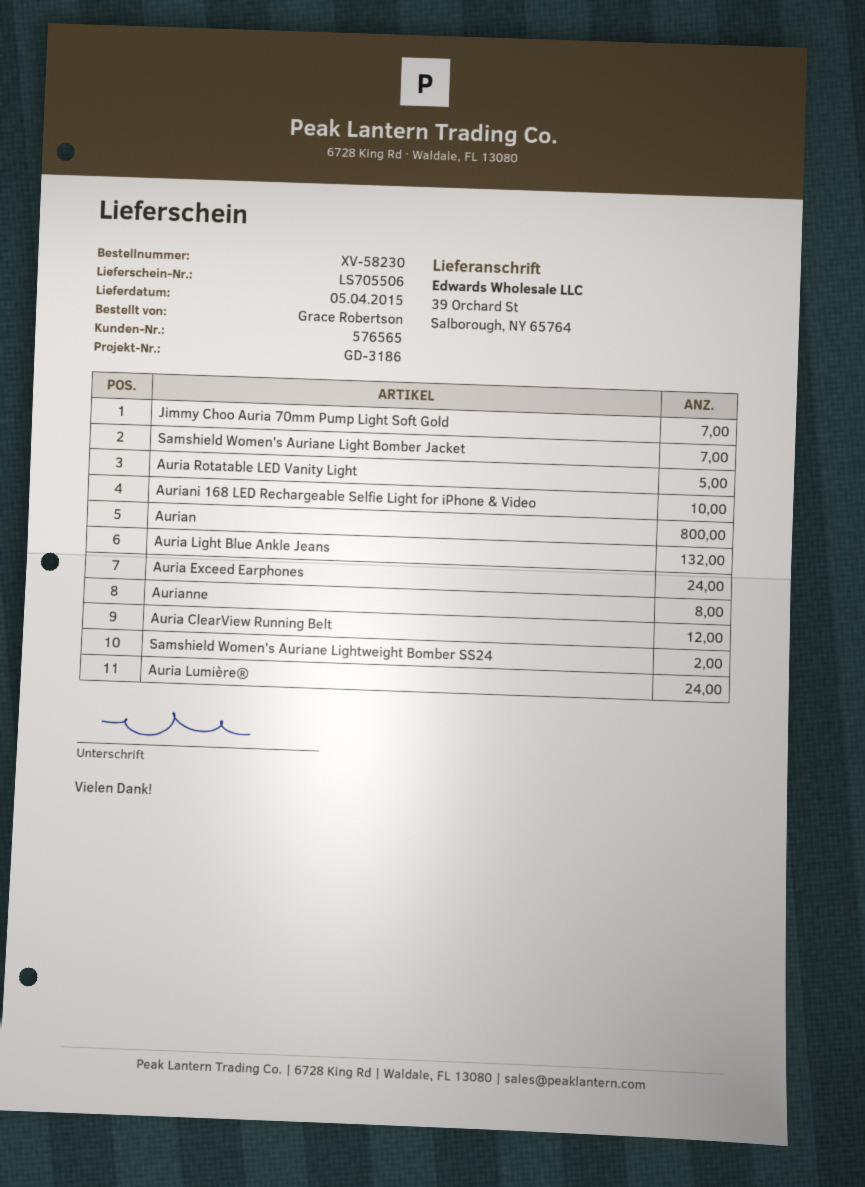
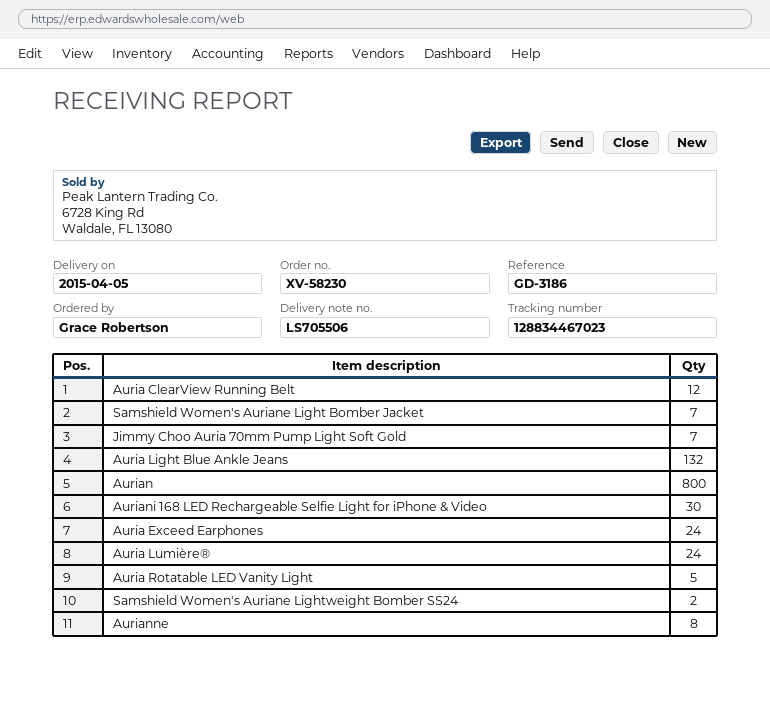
Auriani 168 LED Rechargeable Selfie Light for iPhone & Video: 10 -> 30

